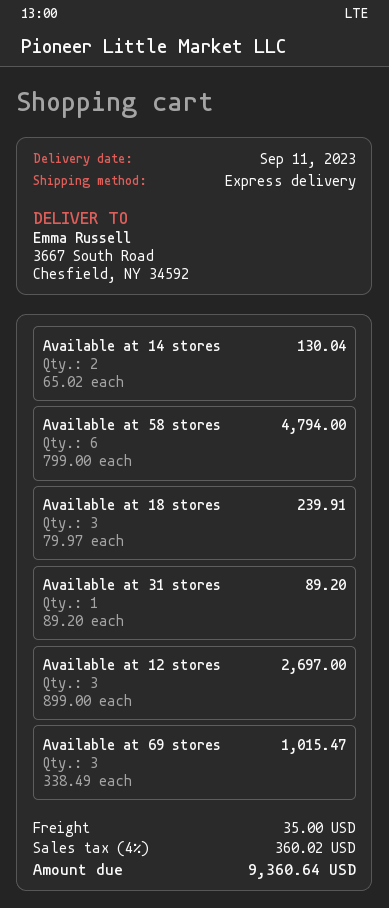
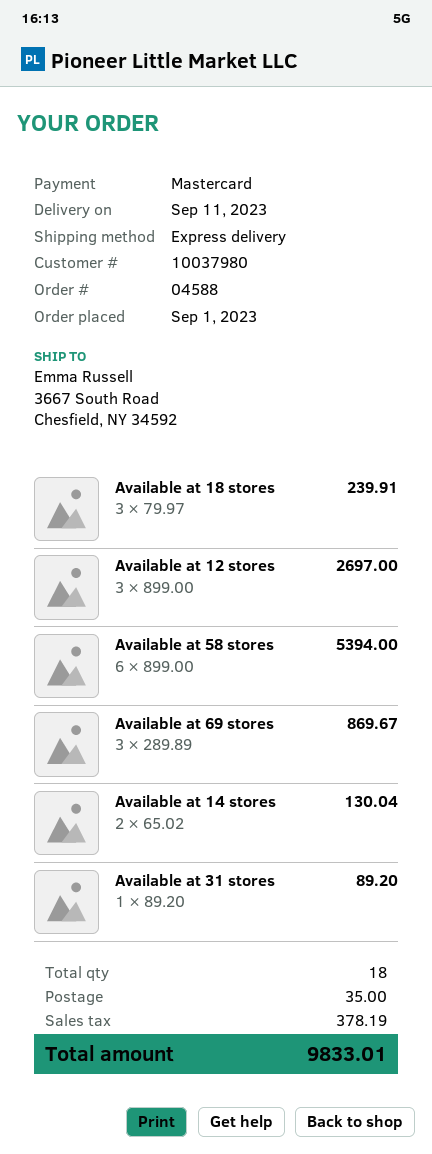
Available at 58 stores: 6 x 799.00 = 4794.00 -> 6 x 899.00 = 5394.00
Available at 69 stores: 3 x 338.49 = 1015.47 -> 3 x 289.89 = 869.67
tax: 360.02 -> 378.19
total: 9360.64 -> 9833.01

